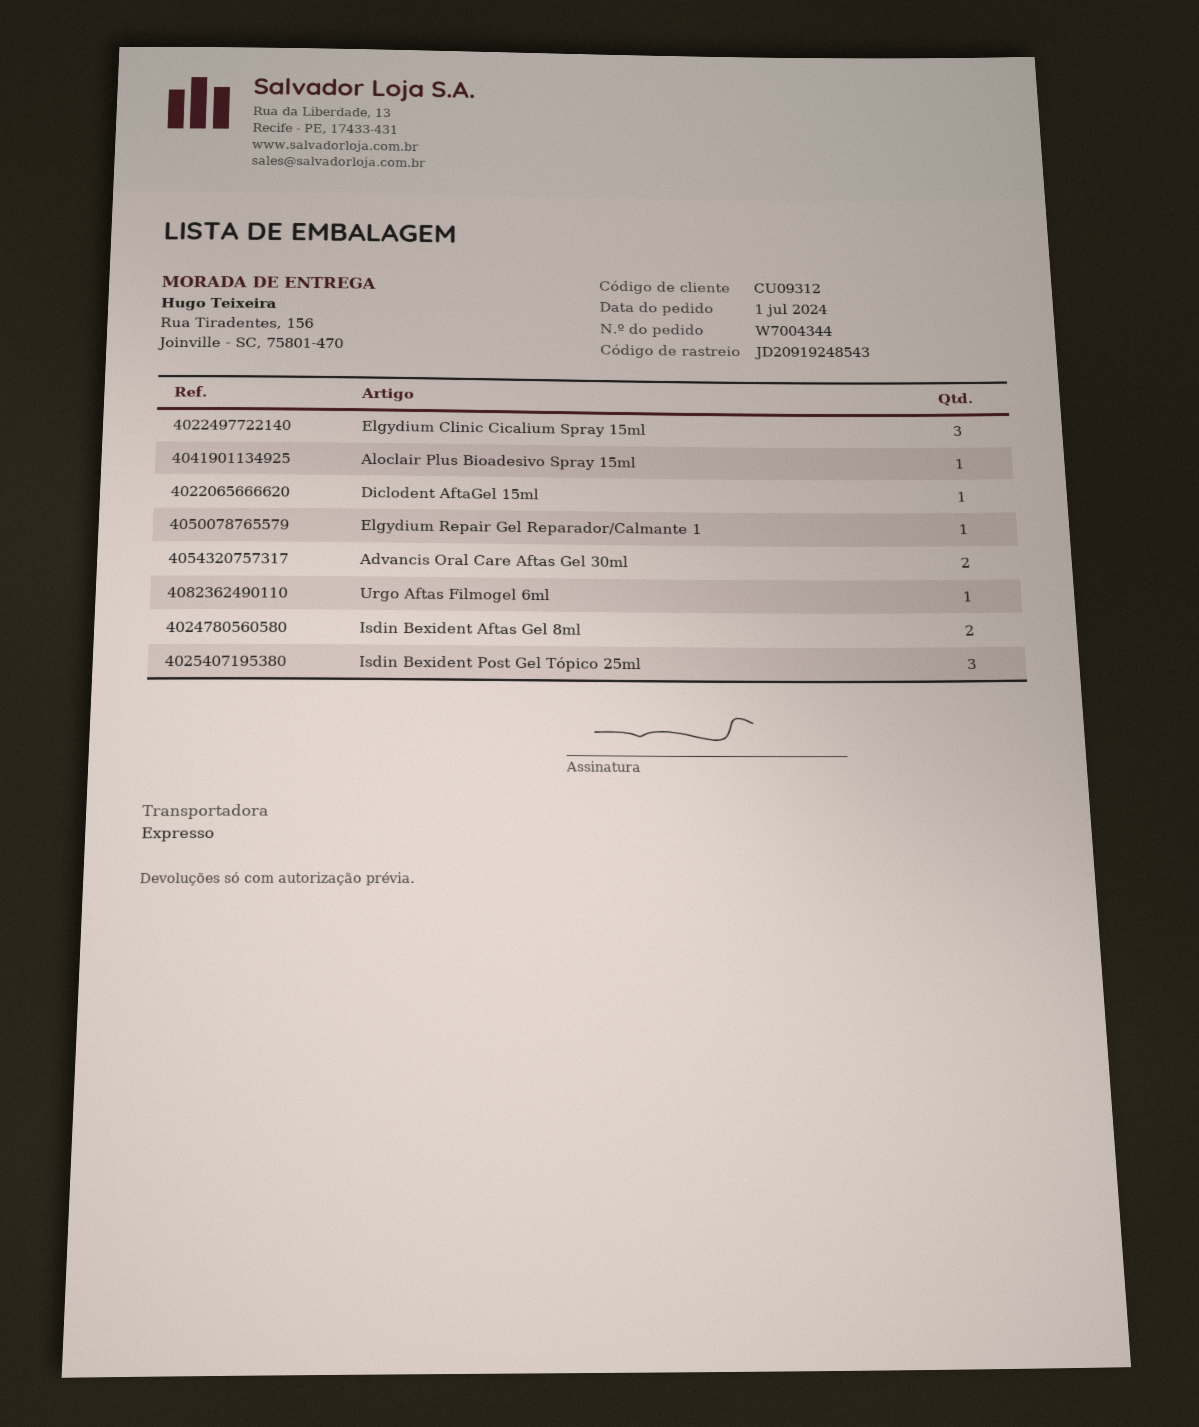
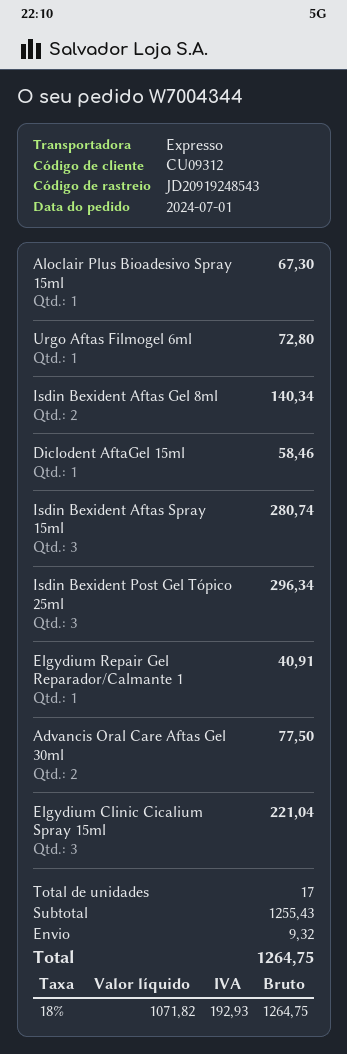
Isdin Bexident Aftas Spray 15ml: none -> 3

